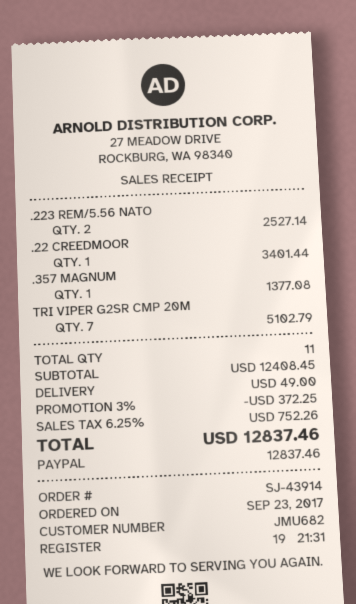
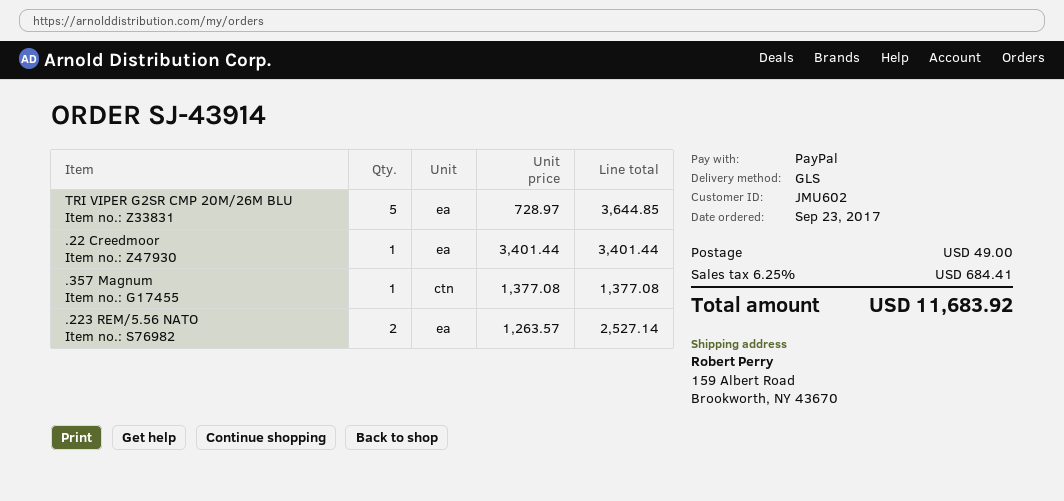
customer number: JMU682 -> JMU602
TRI VIPER G2SR CMP 20M: 7 for 5102.79 -> 5 for 3644.85
discount: 3% = 372.25 -> none
tax: 6.25% = 752.26 -> 6.25% = 684.41
total: 12837.46 -> 11683.92

